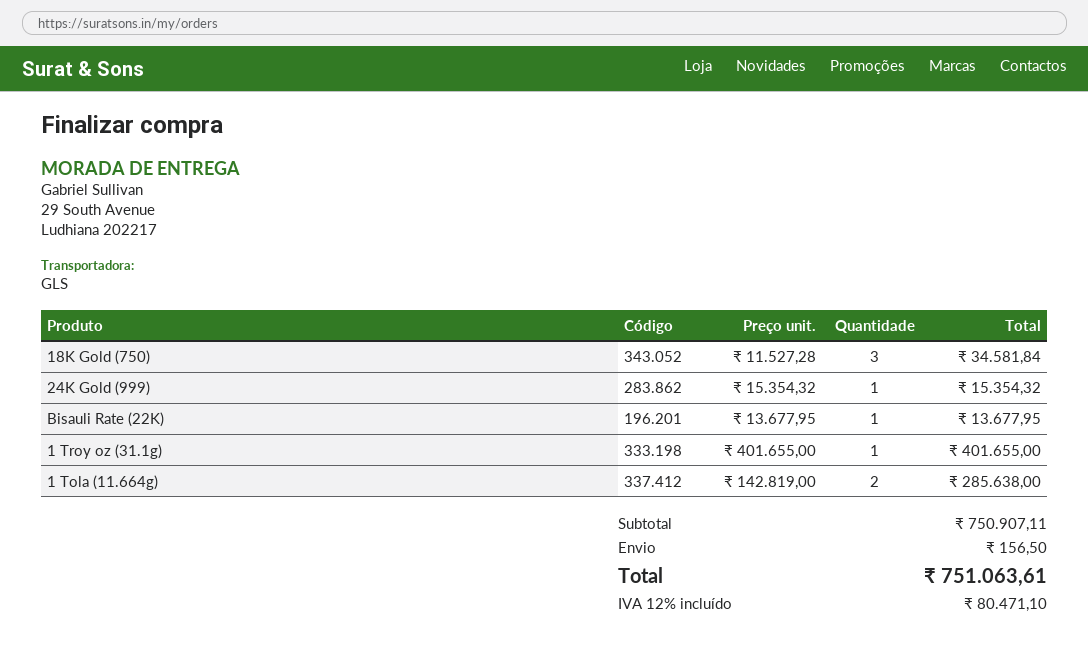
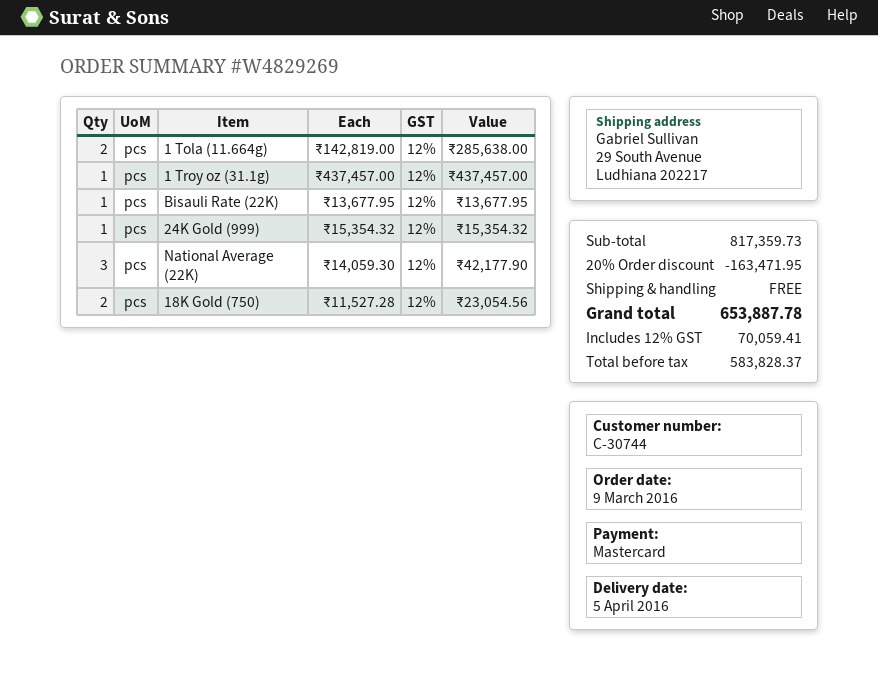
18K Gold (750): 3 x 11527.28 = 34581.84 -> 2 x 11527.28 = 23054.56
1 Troy oz (31.1g): 1 x 401655.00 = 401655.00 -> 1 x 437457.00 = 437457.00
National Average (22K): none -> 3 x 14059.30 = 42177.90
subtotal: 750907.11 -> 817359.73
discount: none -> 20% = 163471.95
shipping: 156.50 -> 0.00
tax: 12% = 80471.10 -> 12% = 70059.41
total: 751063.61 -> 653887.78

